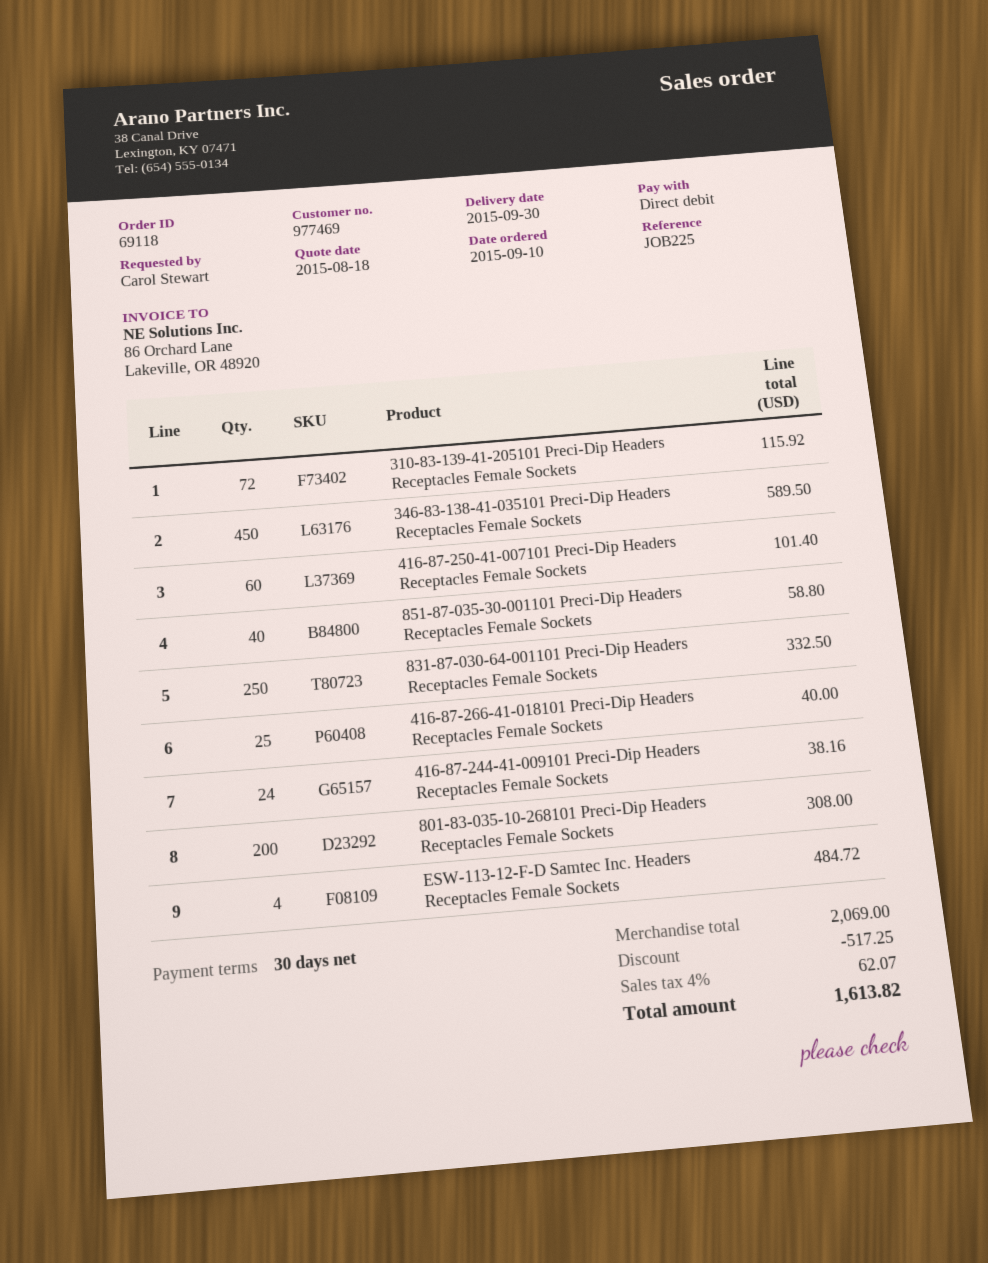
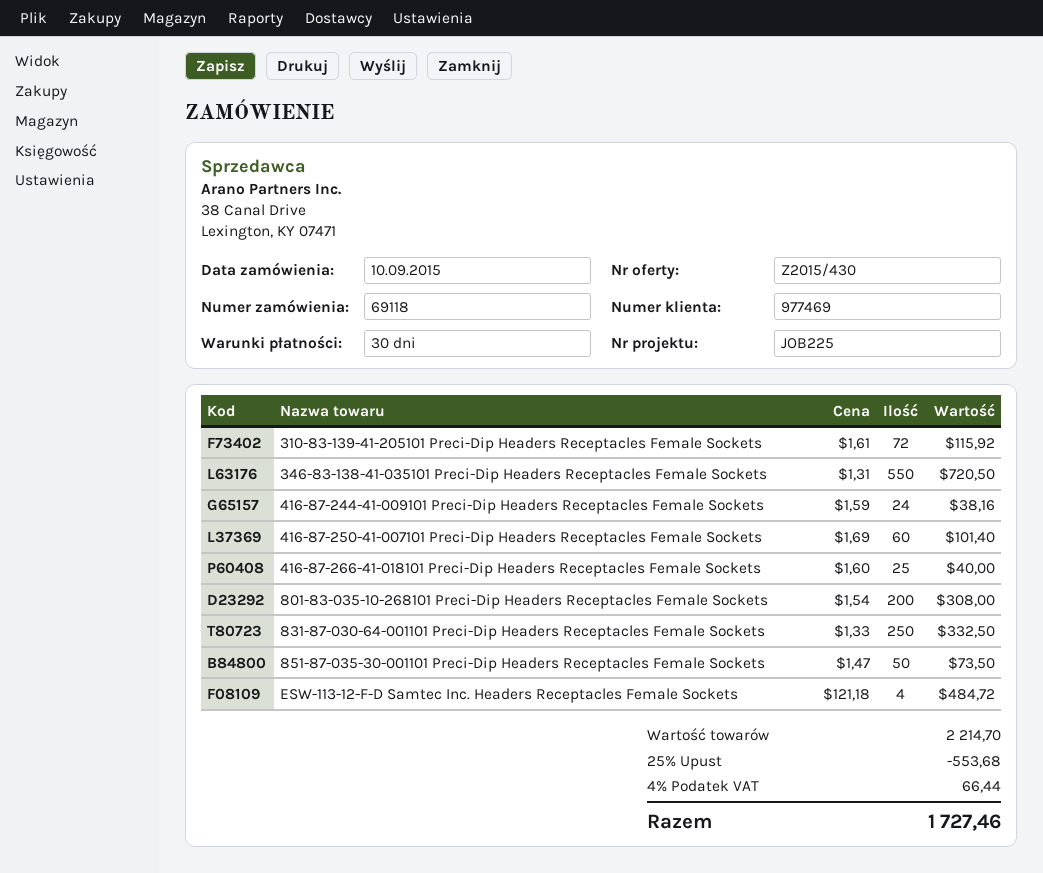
346-83-138-41-035101 Preci-Dip Headers Receptacles Female Sockets: 450 for 589.50 -> 550 for 720.50
851-87-035-30-001101 Preci-Dip Headers Receptacles Female Sockets: 40 for 58.80 -> 50 for 73.50
subtotal: 2069.00 -> 2214.70
discount: 517.25 -> 553.68
tax: 4% = 62.07 -> 4% = 66.44
total: 1613.82 -> 1727.46

